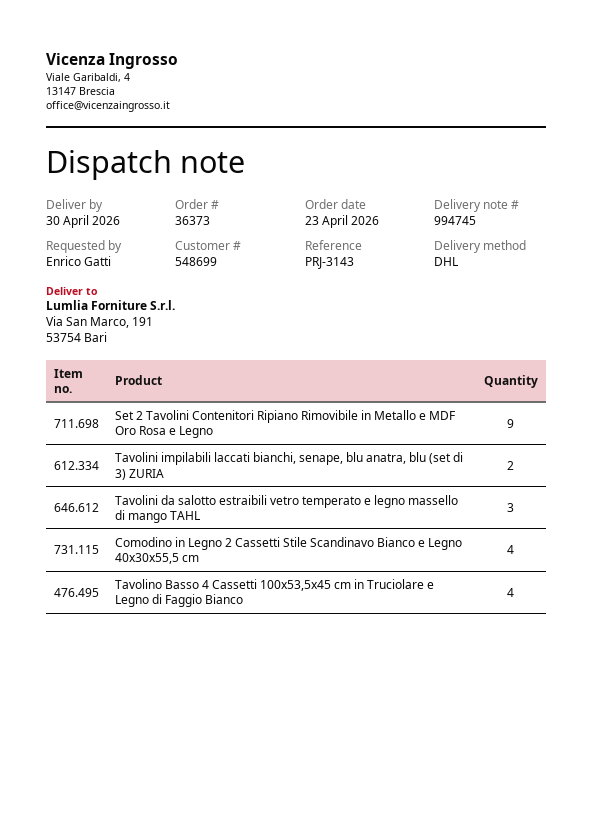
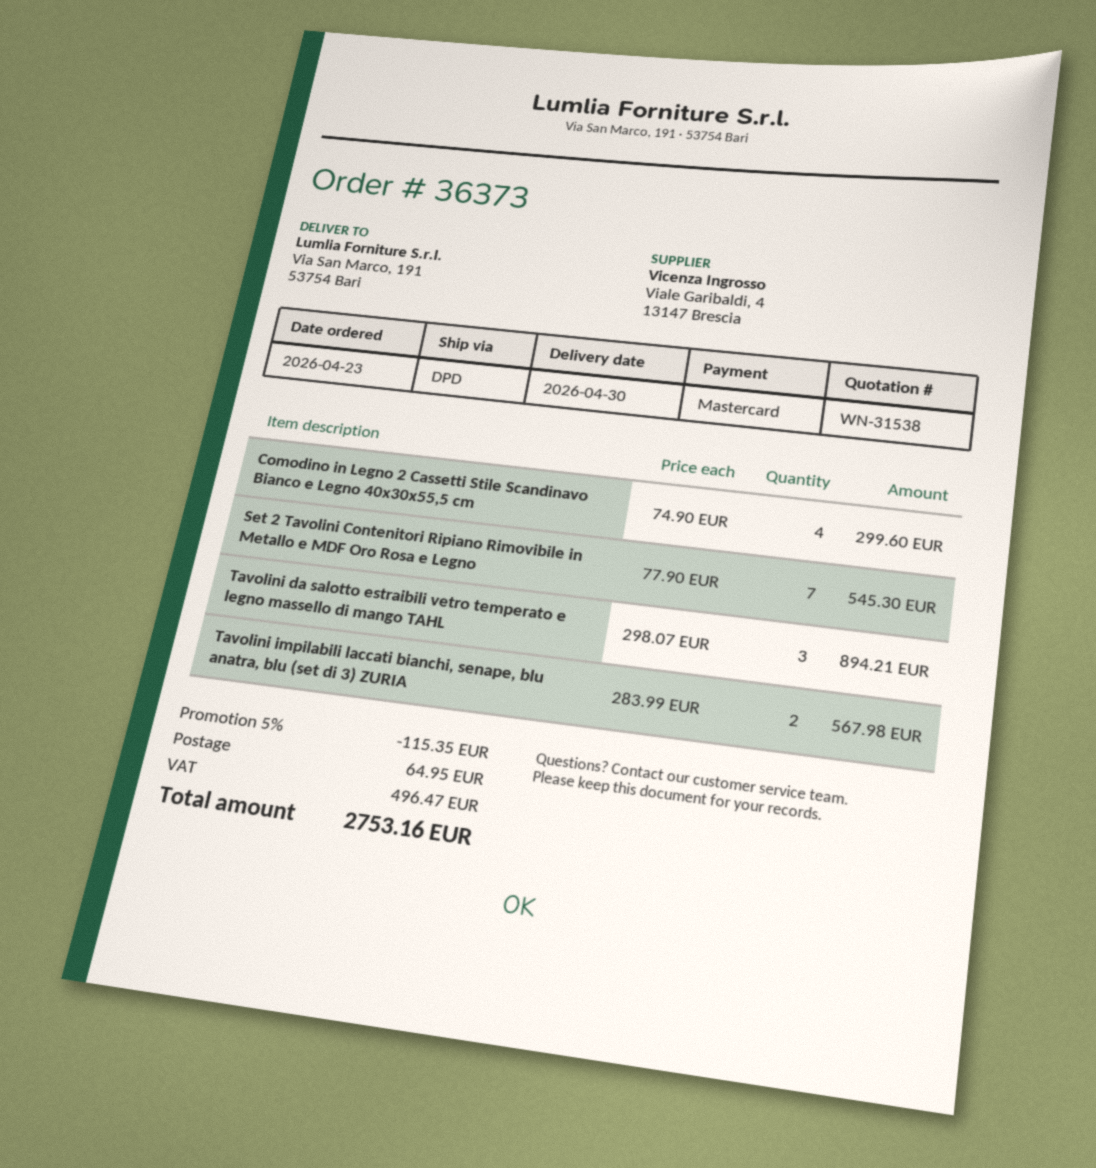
shipping method: DHL -> DPD
Set 2 Tavolini Contenitori Ripiano Rimovibile in Metallo e MDF Oro Rosa e Legno: 9 -> 7
Tavolino Basso 4 Cassetti 100x53,5x45 cm in Truciolare e Legno di Faggio Bianco: 4 -> none

